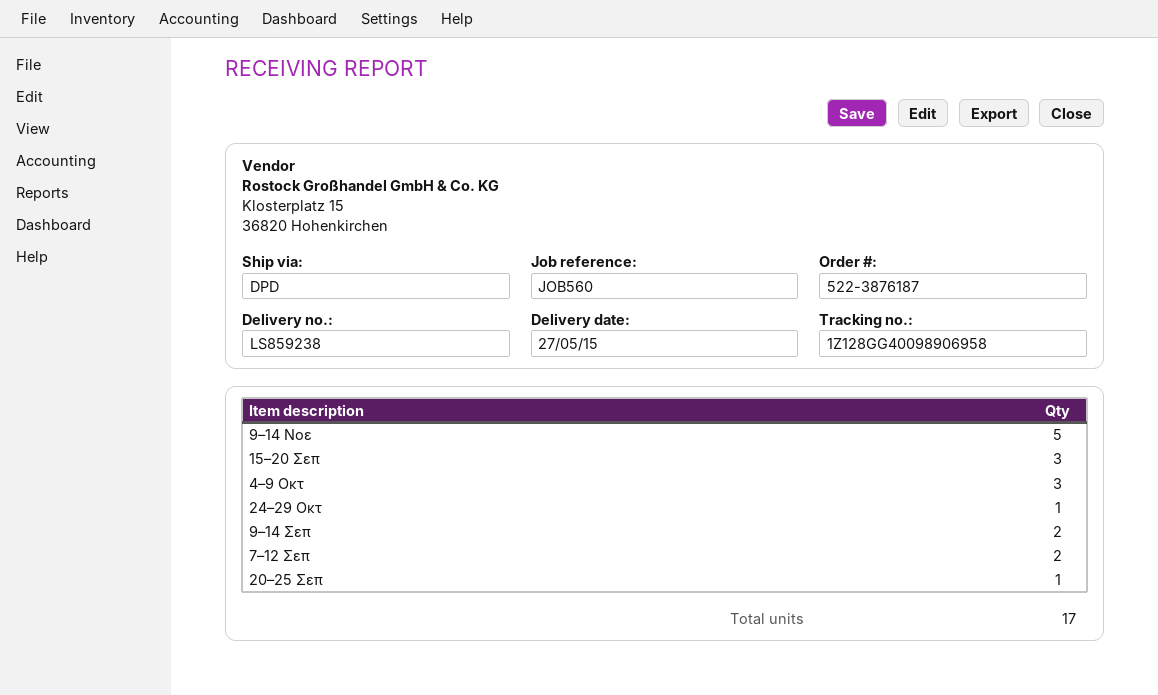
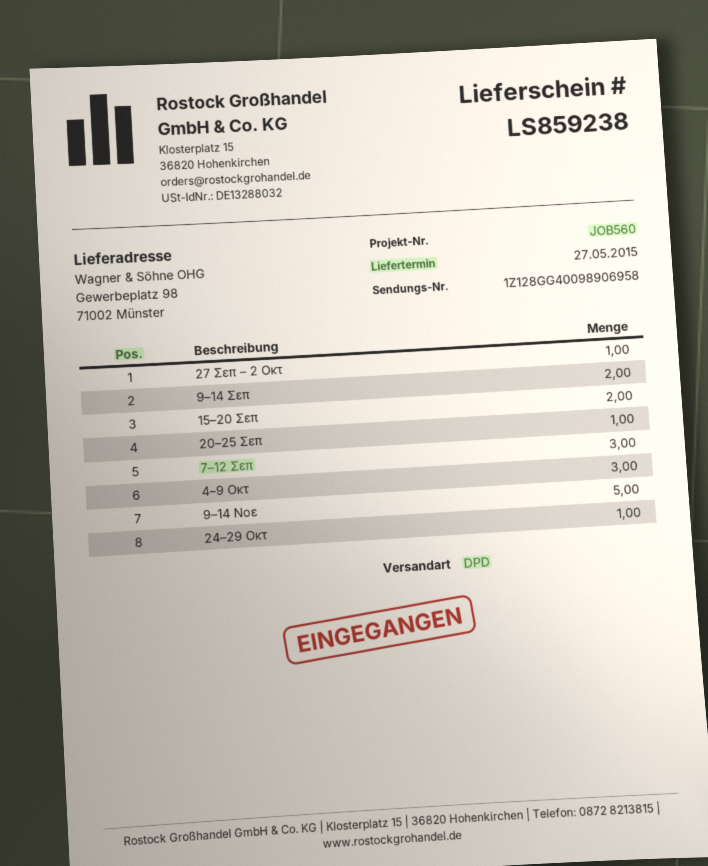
15–20 Σεπ: 3 -> 2
7–12 Σεπ: 2 -> 3
27 Σεπ – 2 Οκτ: none -> 1

